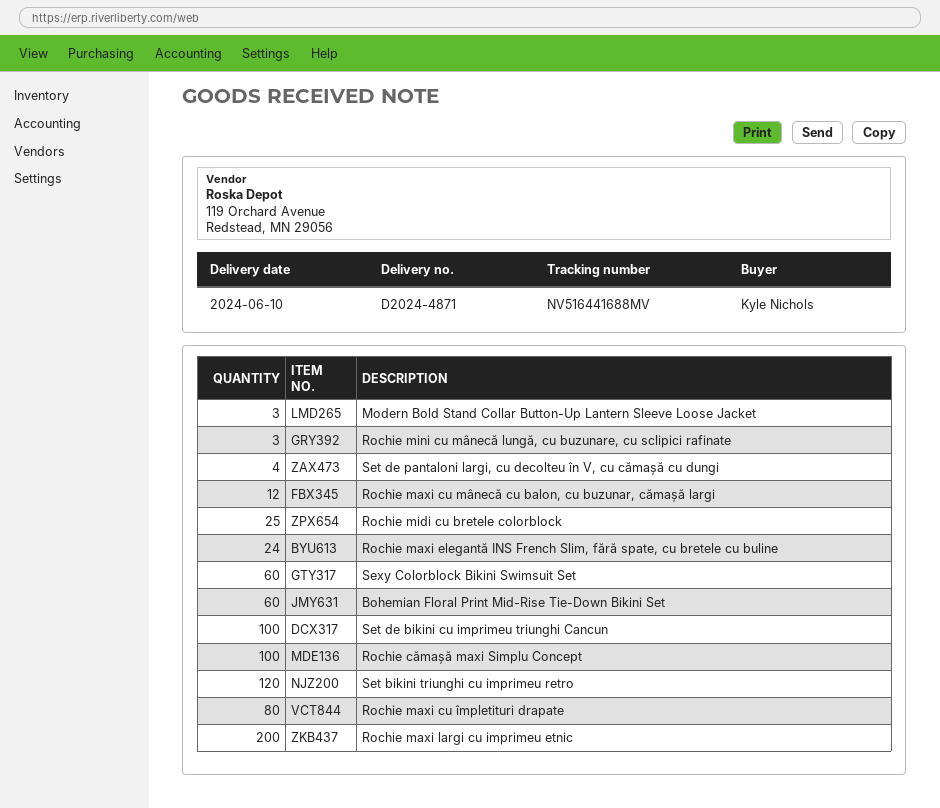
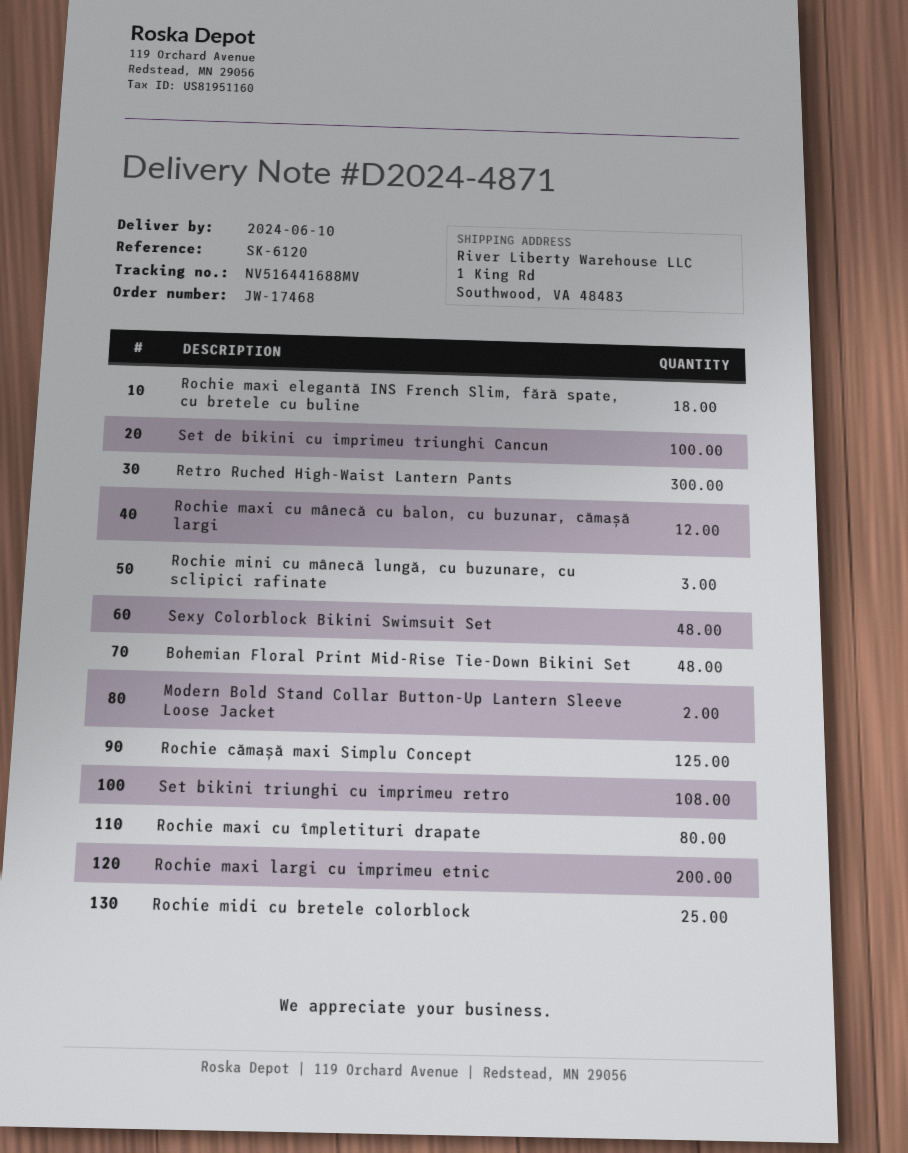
Modern Bold Stand Collar Button-Up Lantern Sleeve Loose Jacket: 3 -> 2
Set de pantaloni largi, cu decolteu în V, cu cămașă cu dungi: 4 -> none
Rochie maxi elegantă INS French Slim, fără spate, cu bretele cu buline: 24 -> 18
Sexy Colorblock Bikini Swimsuit Set: 60 -> 48
Bohemian Floral Print Mid-Rise Tie-Down Bikini Set: 60 -> 48
Rochie cămașă maxi Simplu Concept: 100 -> 125
Set bikini triunghi cu imprimeu retro: 120 -> 108
Retro Ruched High-Waist Lantern Pants: none -> 300

